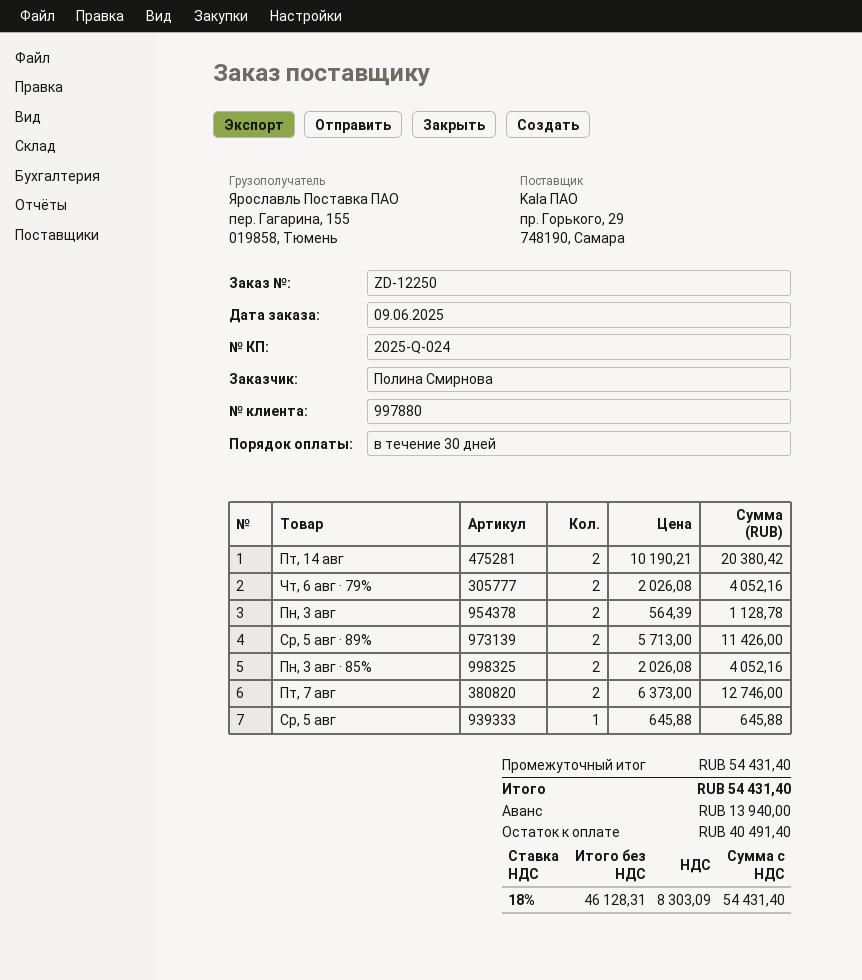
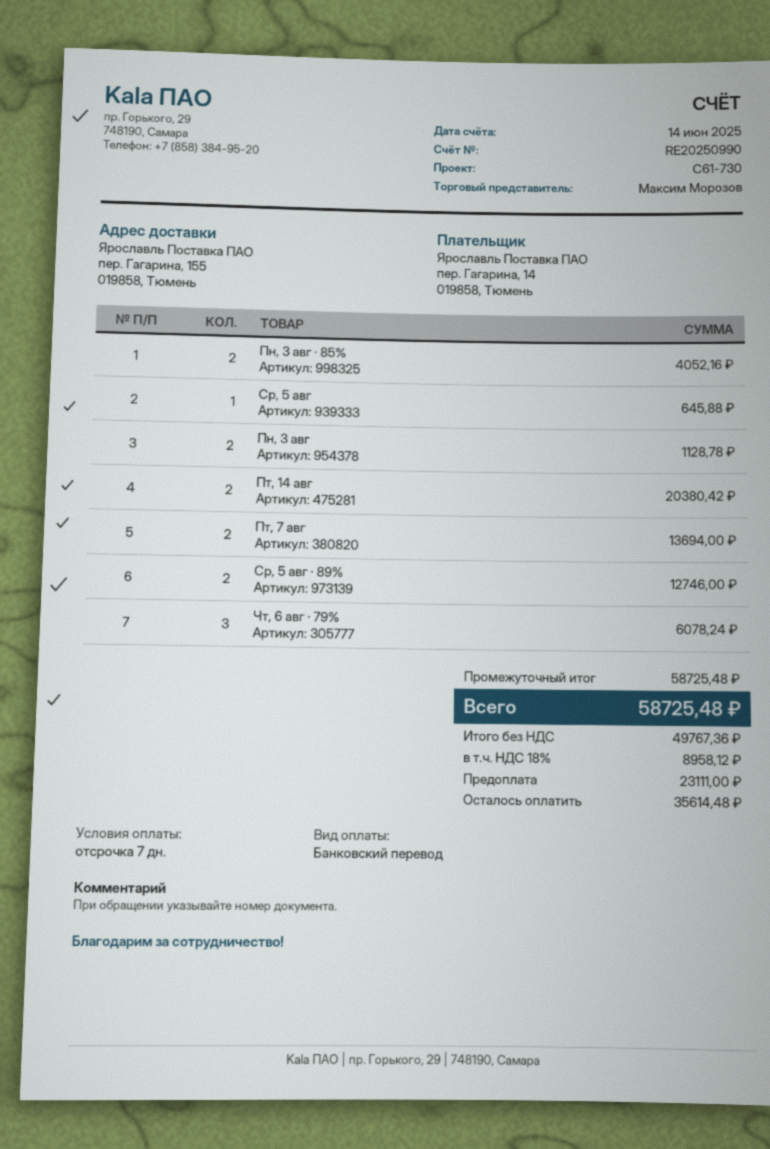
payment terms: 30 days -> 7 days
Чт, 6 авг · 79%: 2 for 4052.16 -> 3 for 6078.24
Ср, 5 авг · 89%: 2 for 11426.00 -> 2 for 12746.00
Пт, 7 авг: 2 for 12746.00 -> 2 for 13694.00
subtotal: 54431.40 -> 58725.48
net: 46128.31 -> 49767.36
tax: 18% = 8303.09 -> 18% = 8958.12
total: 54431.40 -> 58725.48
deposit: 13940.00 -> 23111.00
balance: 40491.40 -> 35614.48

